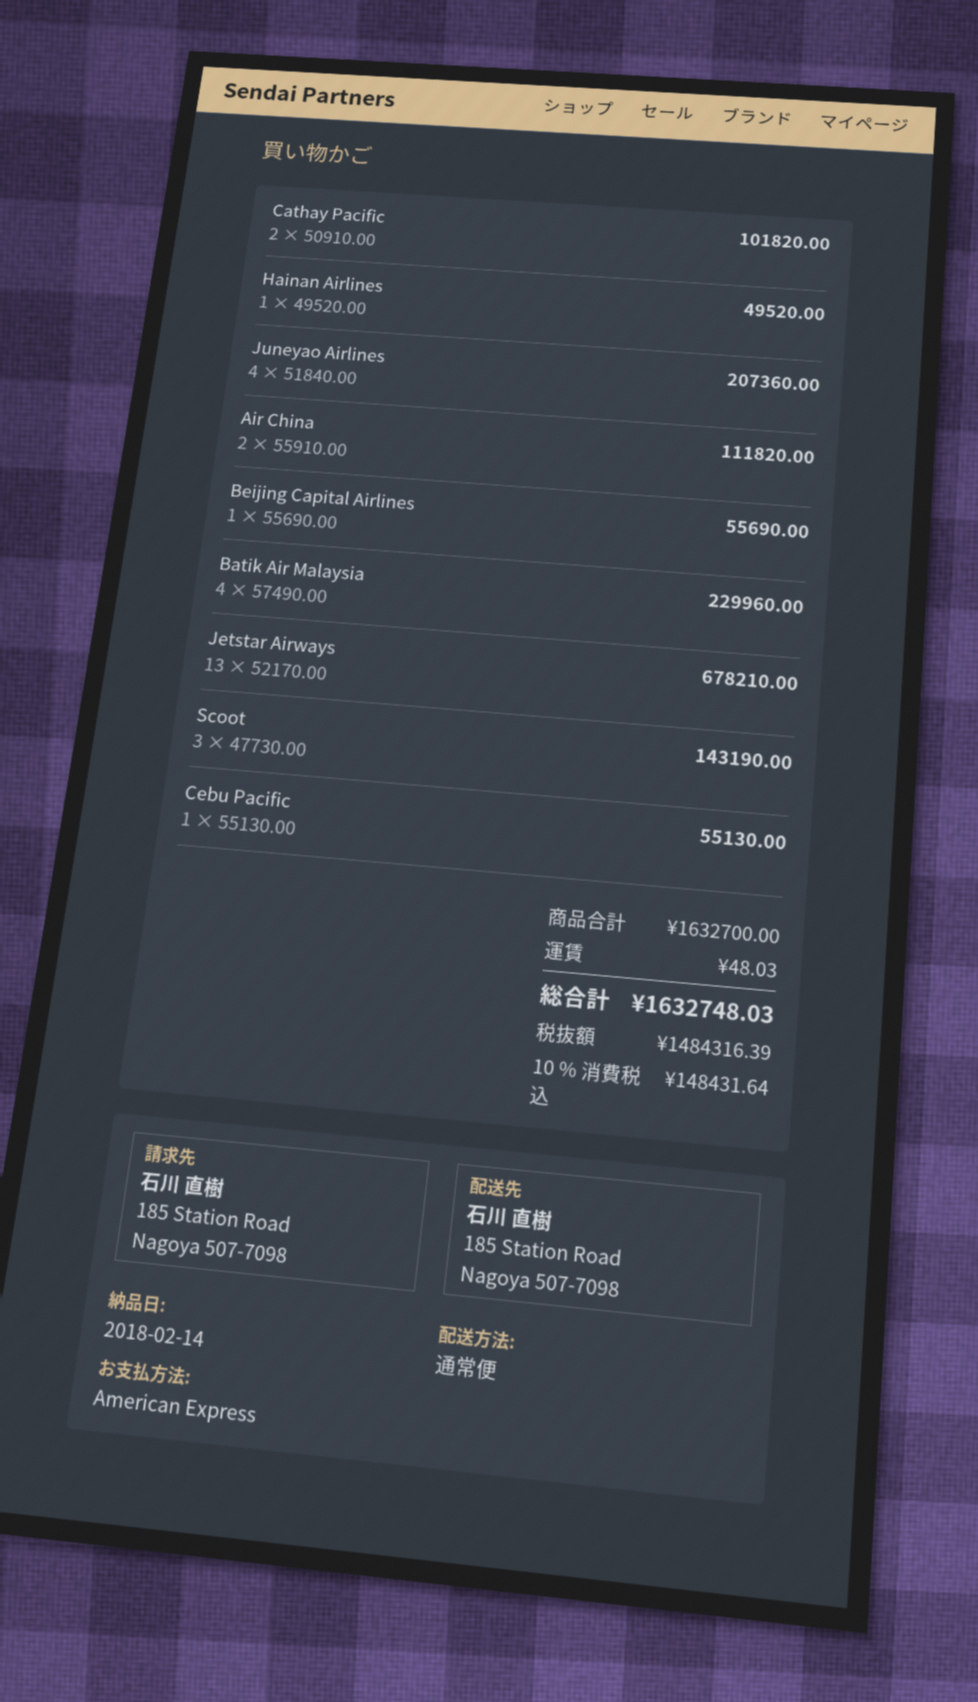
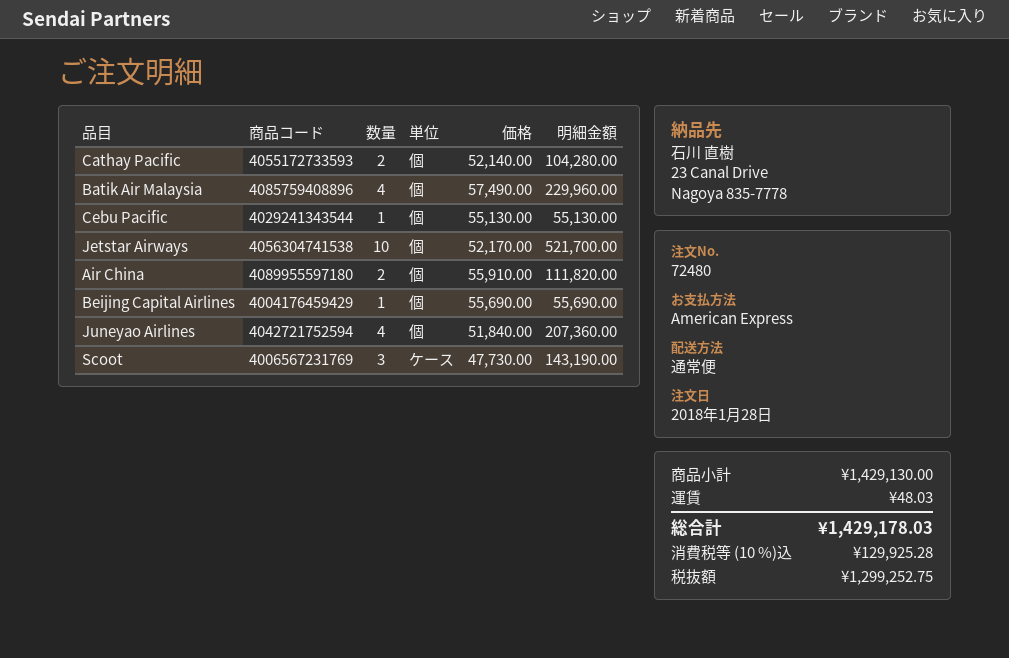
ship to: 185 Station Road, Nagoya 507-7098 -> 23 Canal Drive, Nagoya 835-7778
Cathay Pacific: 2 x 50910.00 = 101820.00 -> 2 x 52140.00 = 104280.00
Hainan Airlines: 1 x 49520.00 = 49520.00 -> none
Jetstar Airways: 13 x 52170.00 = 678210.00 -> 10 x 52170.00 = 521700.00
subtotal: 1632700.00 -> 1429130.00
net: 1484316.39 -> 1299252.75
tax: 10% = 148431.64 -> 10% = 129925.28
total: 1632748.03 -> 1429178.03

